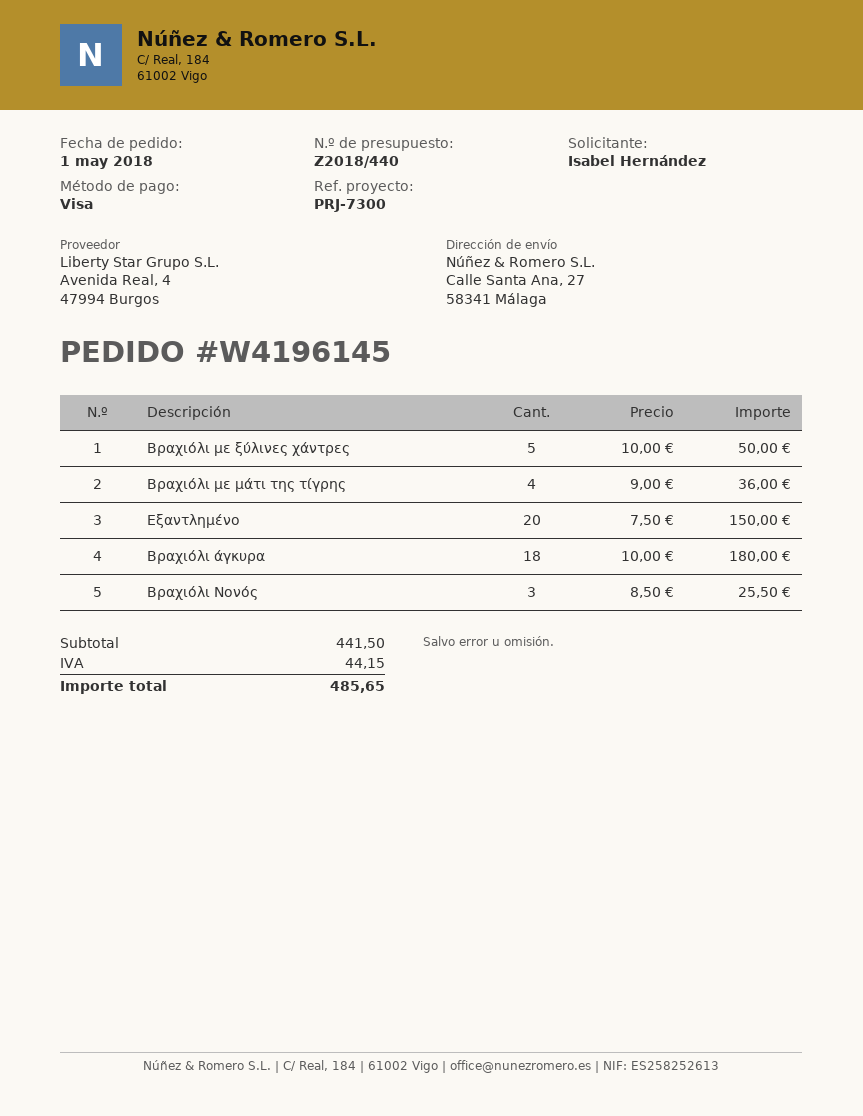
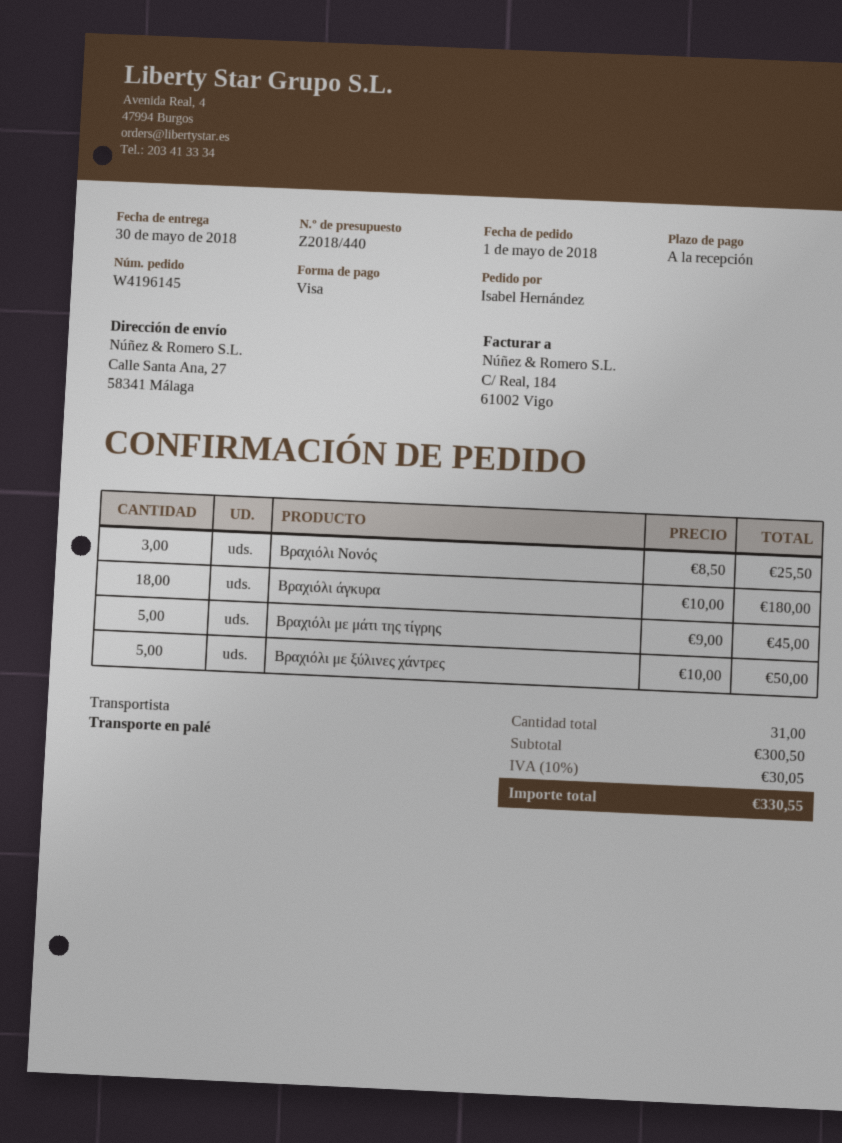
Βραχιόλι με μάτι της τίγρης: 4 x 9.00 = 36.00 -> 5 x 9.00 = 45.00
Εξαντλημένο: 20 x 7.50 = 150.00 -> none
subtotal: 441.50 -> 300.50
tax: 44.15 -> 30.05
total: 485.65 -> 330.55

